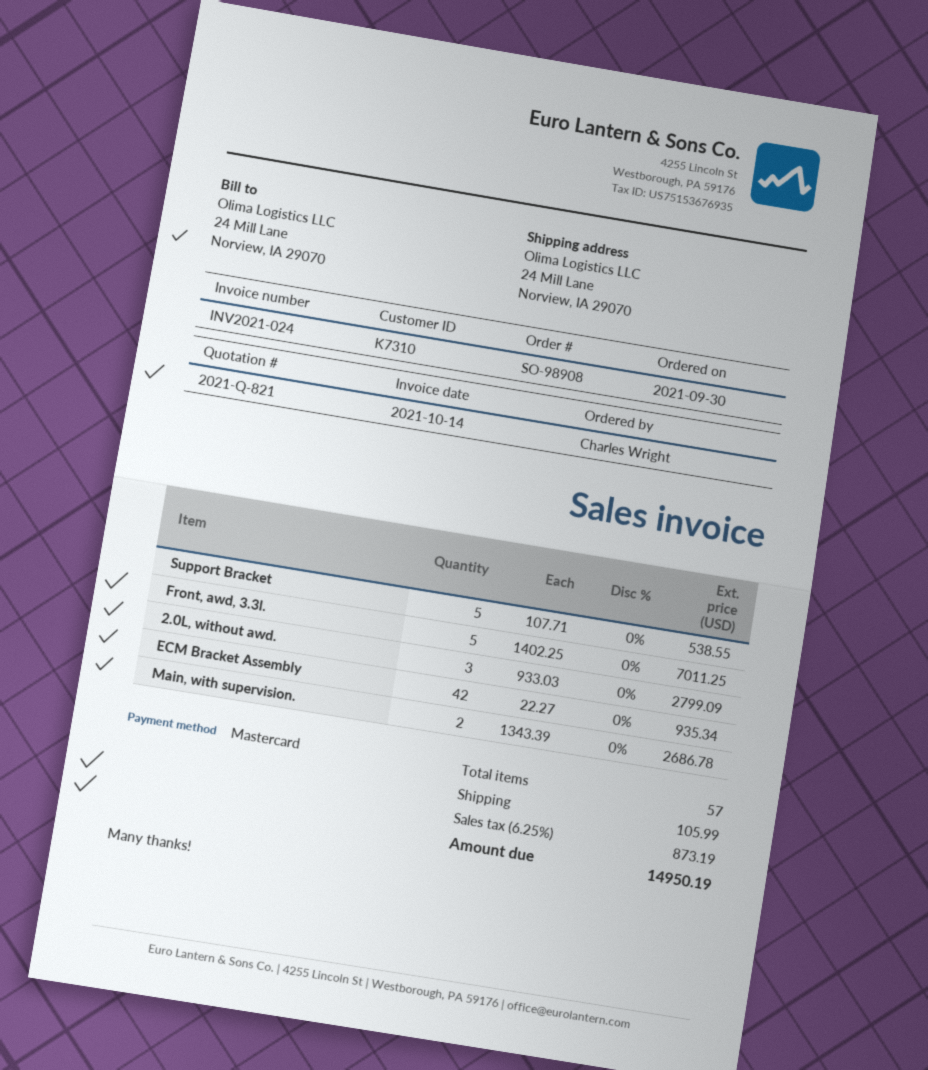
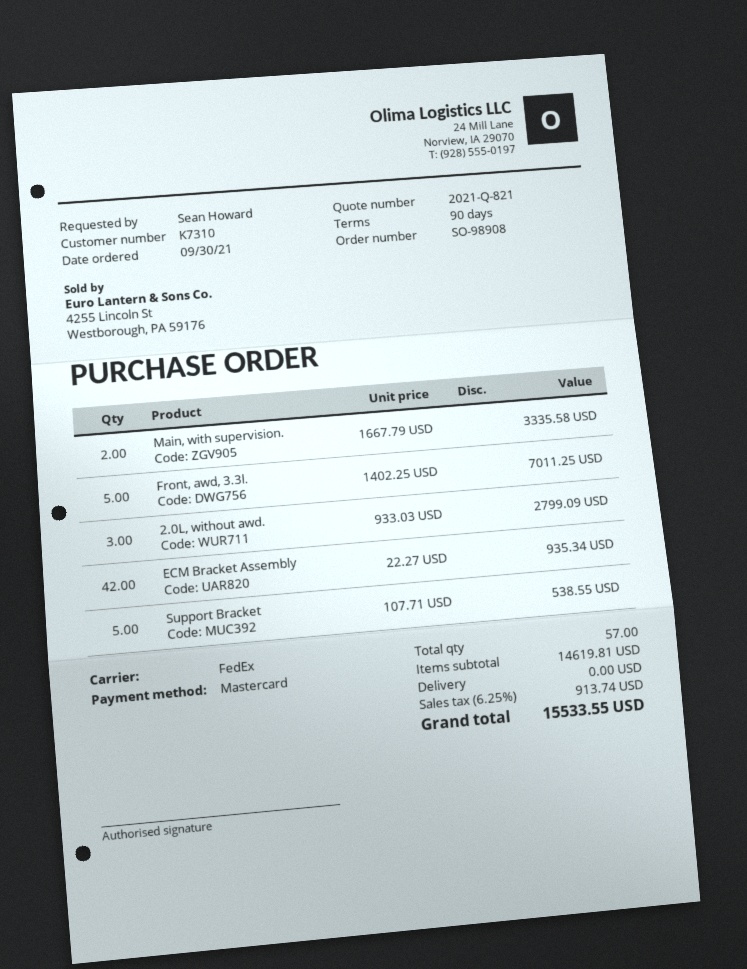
ordered by: Charles Wright -> Sean Howard
Main, with supervision.: 2 x 1343.39 = 2686.78 -> 2 x 1667.79 = 3335.58
shipping: 105.99 -> 0.00
tax: 6.25% = 873.19 -> 6.25% = 913.74
total: 14950.19 -> 15533.55

